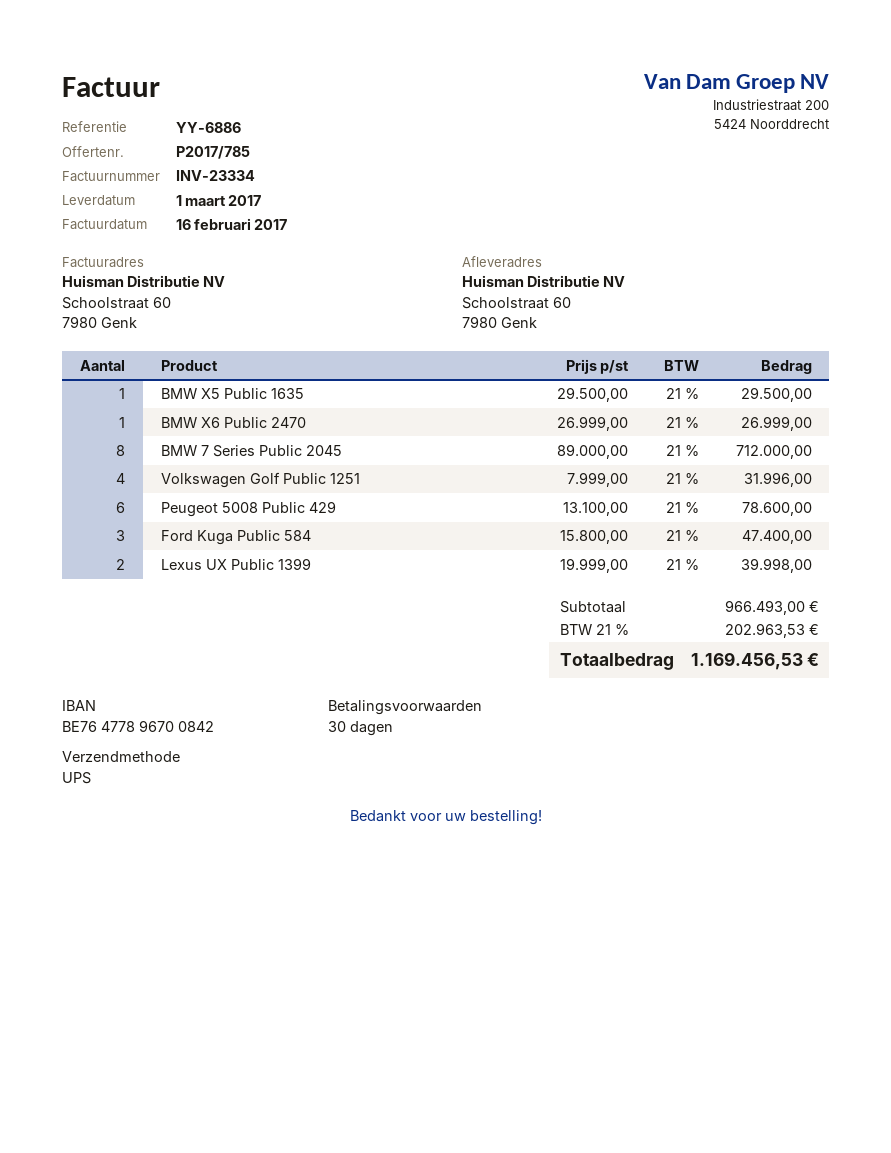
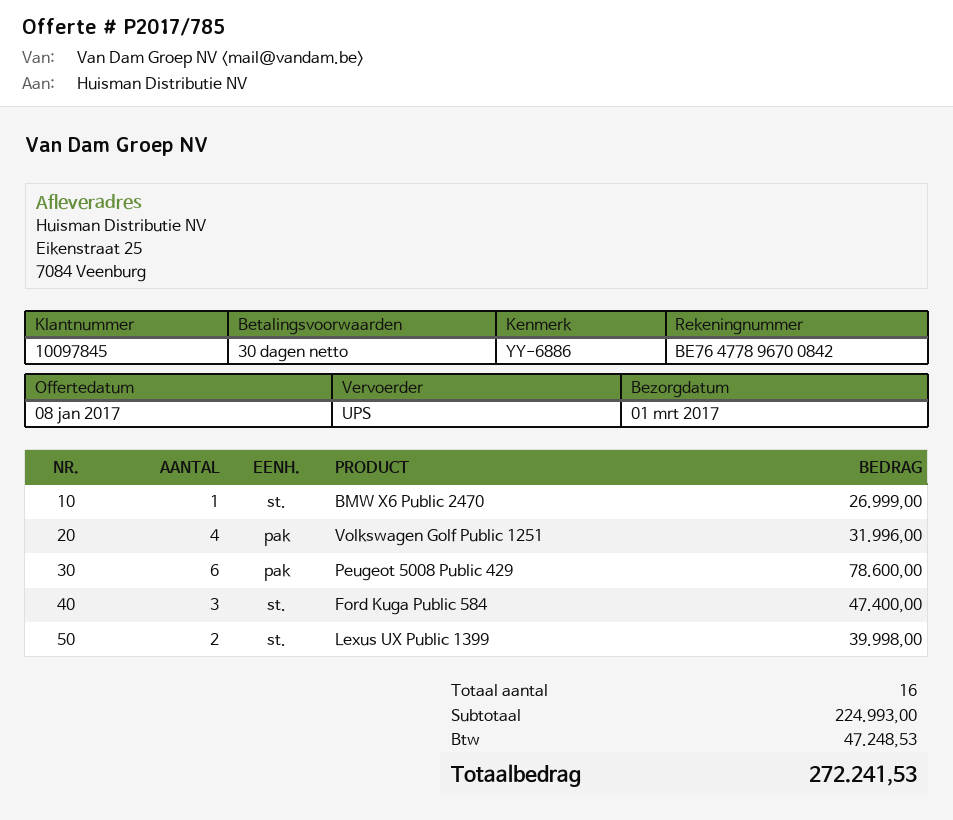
ship to: Schoolstraat 60, 7980 Genk -> Eikenstraat 25, 7084 Veenburg
BMW X5 Public 1635: 1 for 29500.00 -> none
BMW 7 Series Public 2045: 8 for 712000.00 -> none
subtotal: 966493.00 -> 224993.00
tax: 202963.53 -> 47248.53
total: 1169456.53 -> 272241.53

